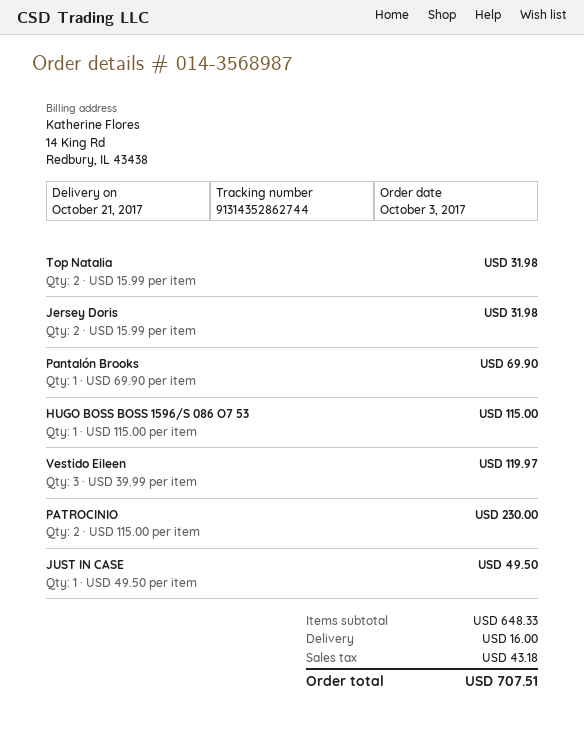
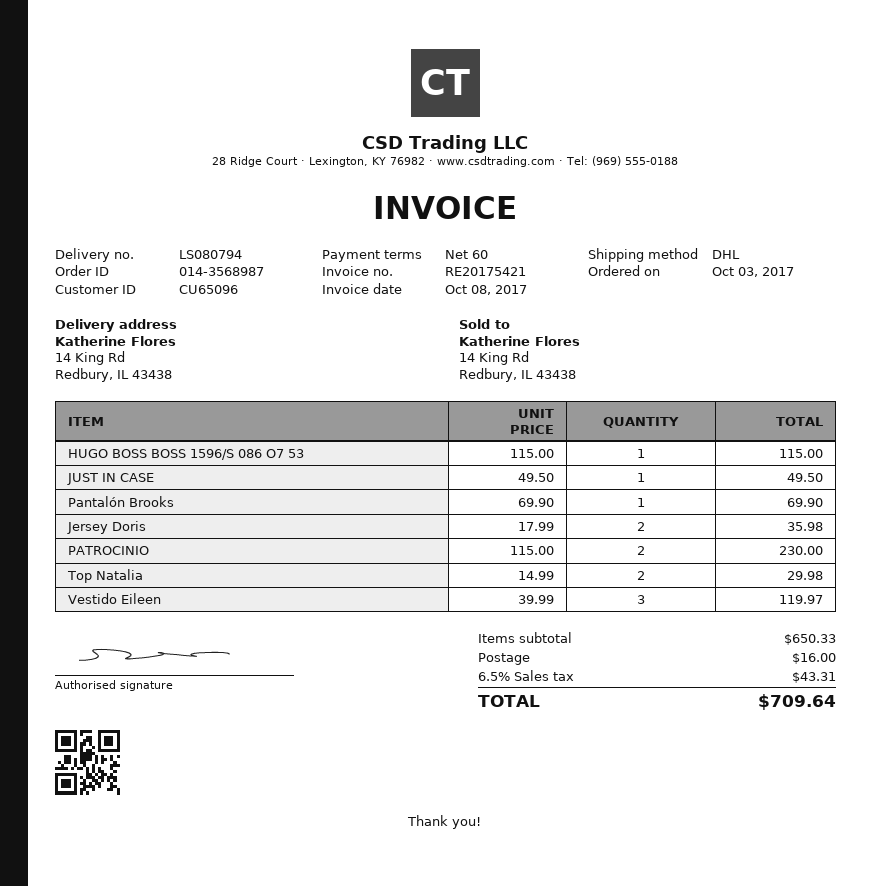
Top Natalia: 2 x 15.99 = 31.98 -> 2 x 14.99 = 29.98
Jersey Doris: 2 x 15.99 = 31.98 -> 2 x 17.99 = 35.98
subtotal: 648.33 -> 650.33
tax: 43.18 -> 43.31
total: 707.51 -> 709.64

